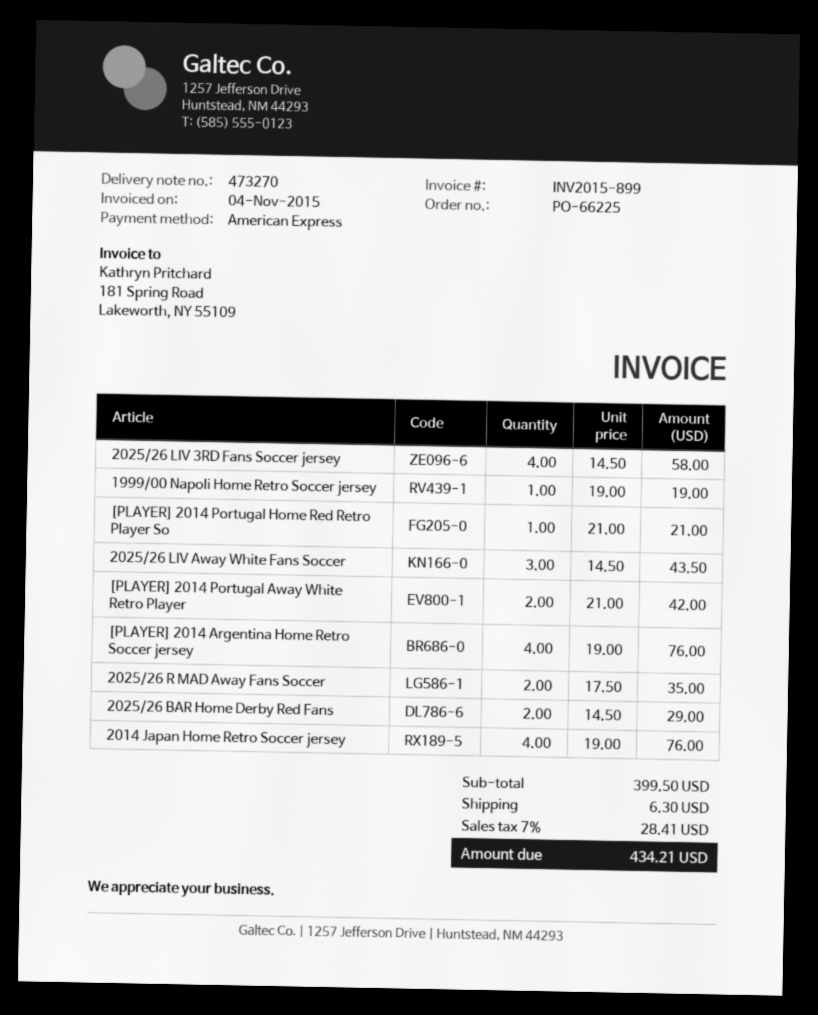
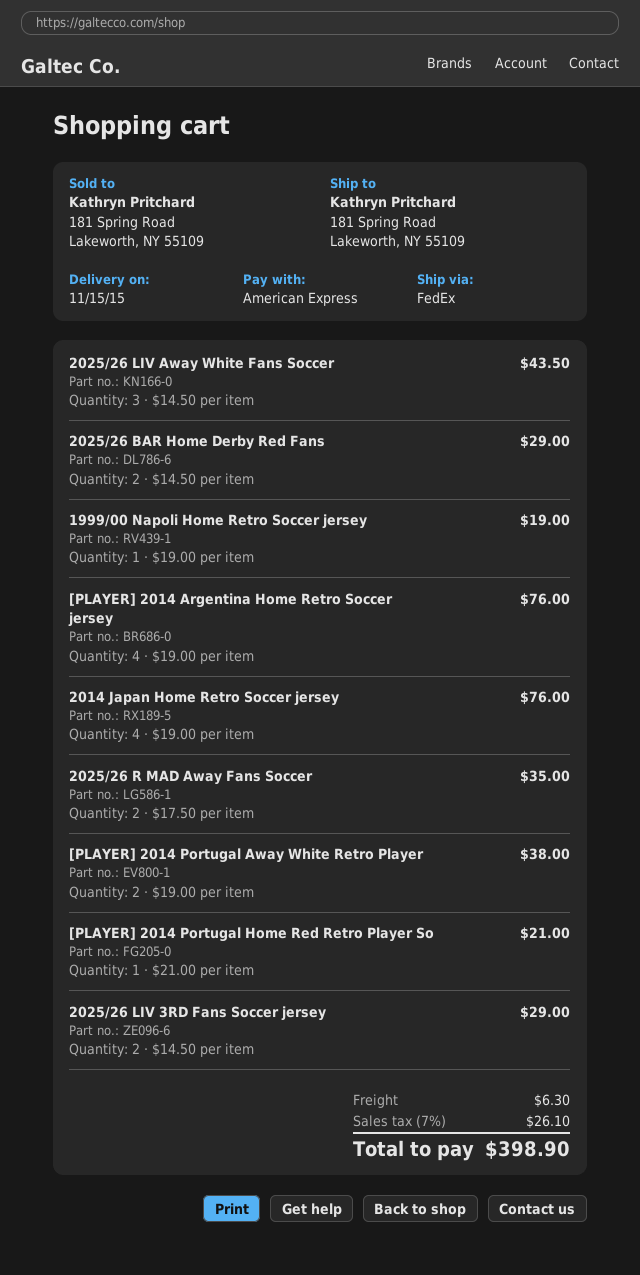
2025/26 LIV 3RD Fans Soccer jersey: 4 x 14.50 = 58.00 -> 2 x 14.50 = 29.00
[PLAYER] 2014 Portugal Away White Retro Player: 2 x 21.00 = 42.00 -> 2 x 19.00 = 38.00
tax: 7% = 28.41 -> 7% = 26.10
total: 434.21 -> 398.90

